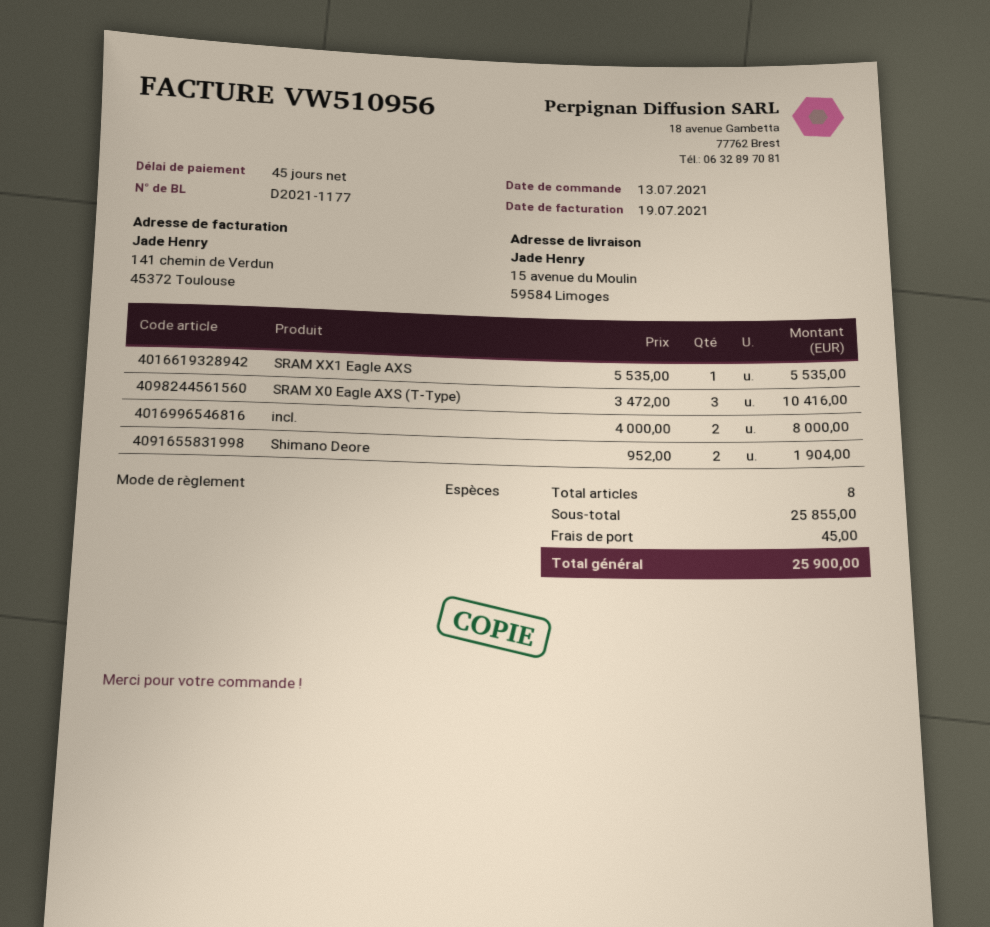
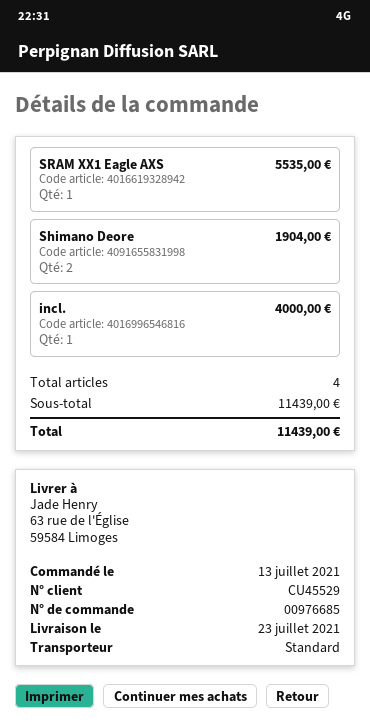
ship to: 15 avenue du Moulin, 59584 Limoges -> 63 rue de l'Église, 59584 Limoges
SRAM X0 Eagle AXS (T-Type): 3 for 10416.00 -> none
incl.: 2 for 8000.00 -> 1 for 4000.00
total quantity: 8 -> 4
subtotal: 25855.00 -> 11439.00
shipping: 45.00 -> none
total: 25900.00 -> 11439.00

